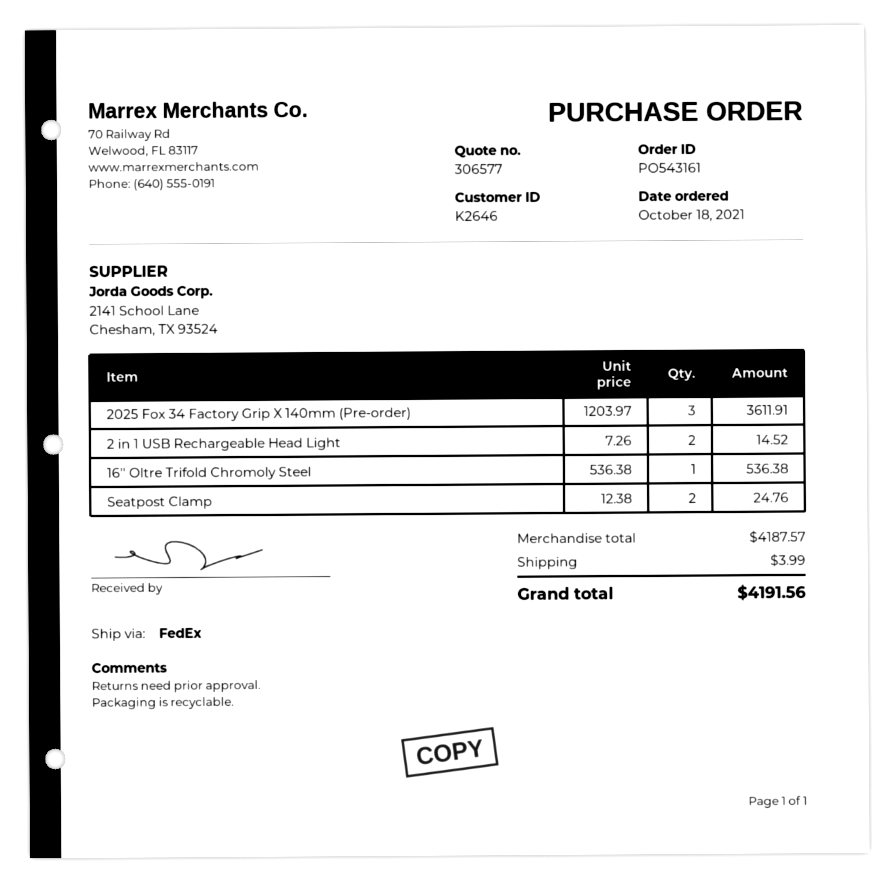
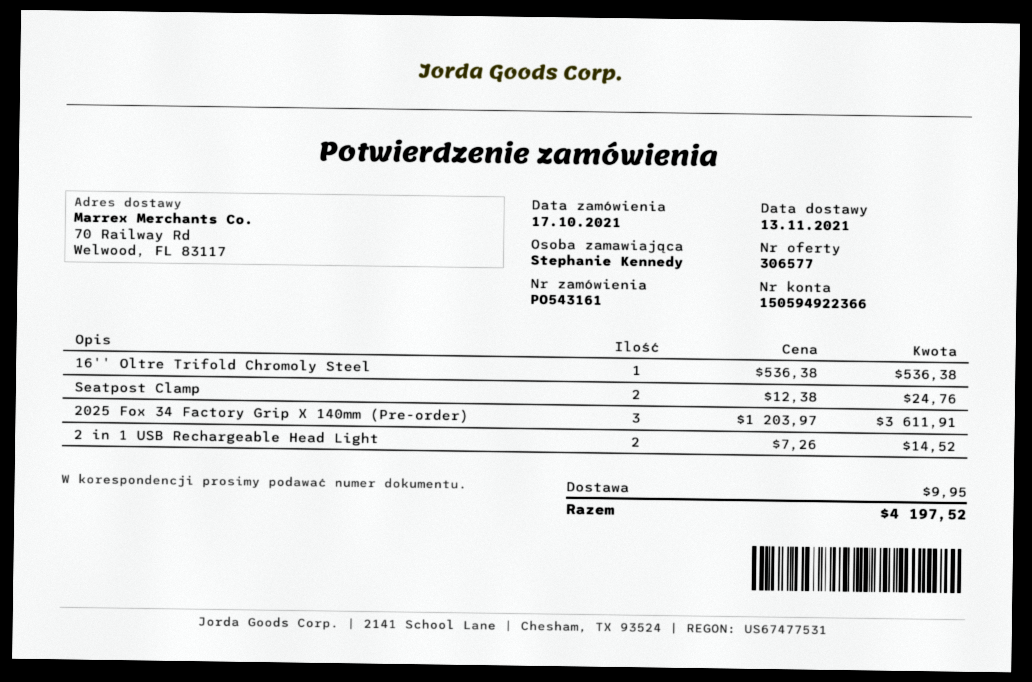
order date: 2021-10-18 -> 2021-10-17
shipping: 3.99 -> 9.95
total: 4191.56 -> 4197.52

